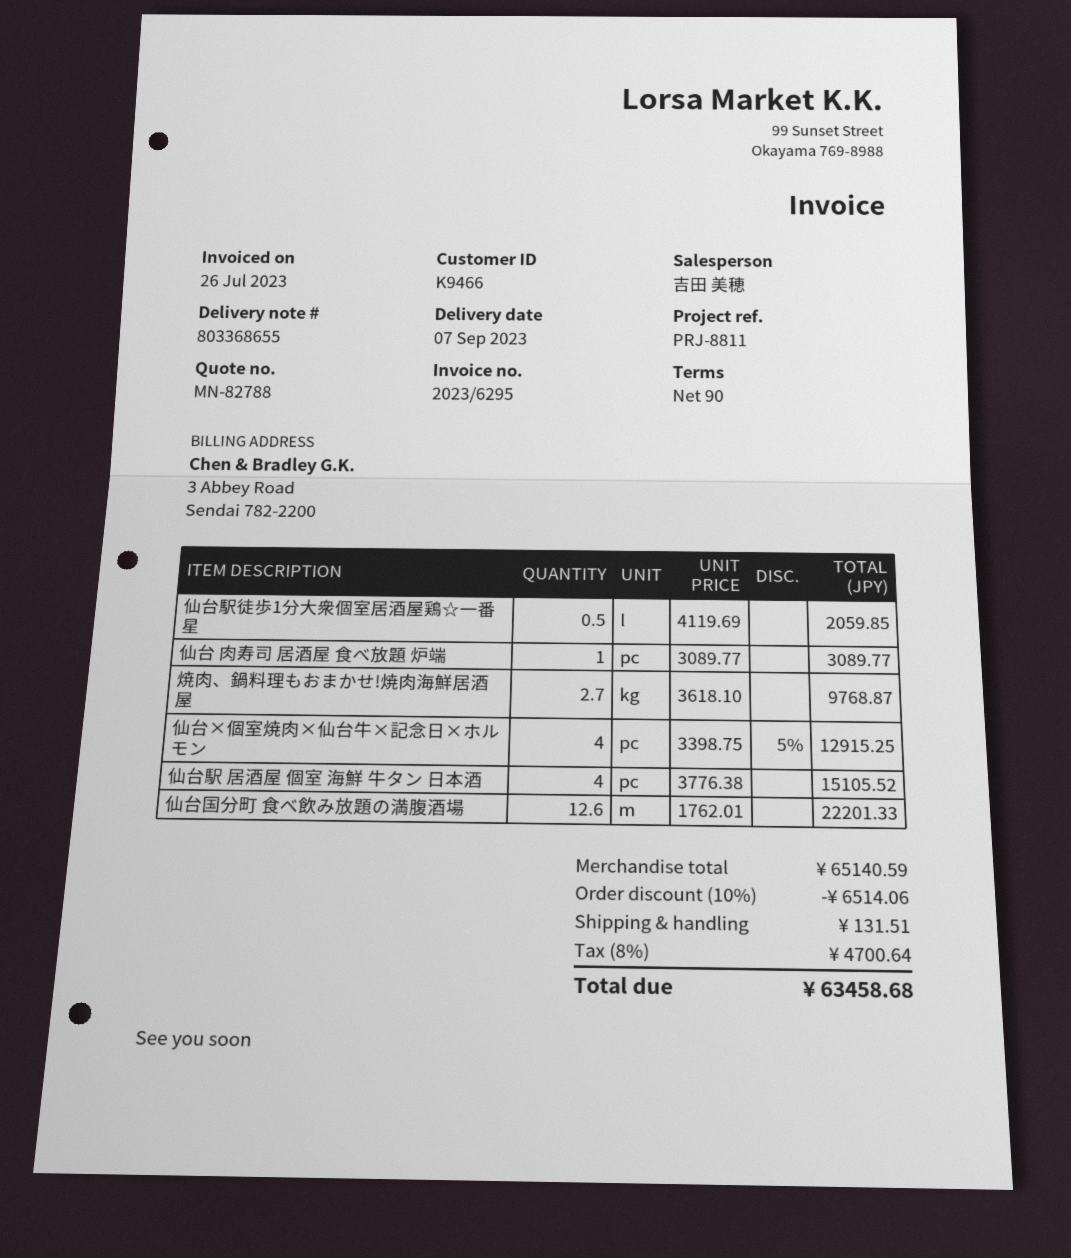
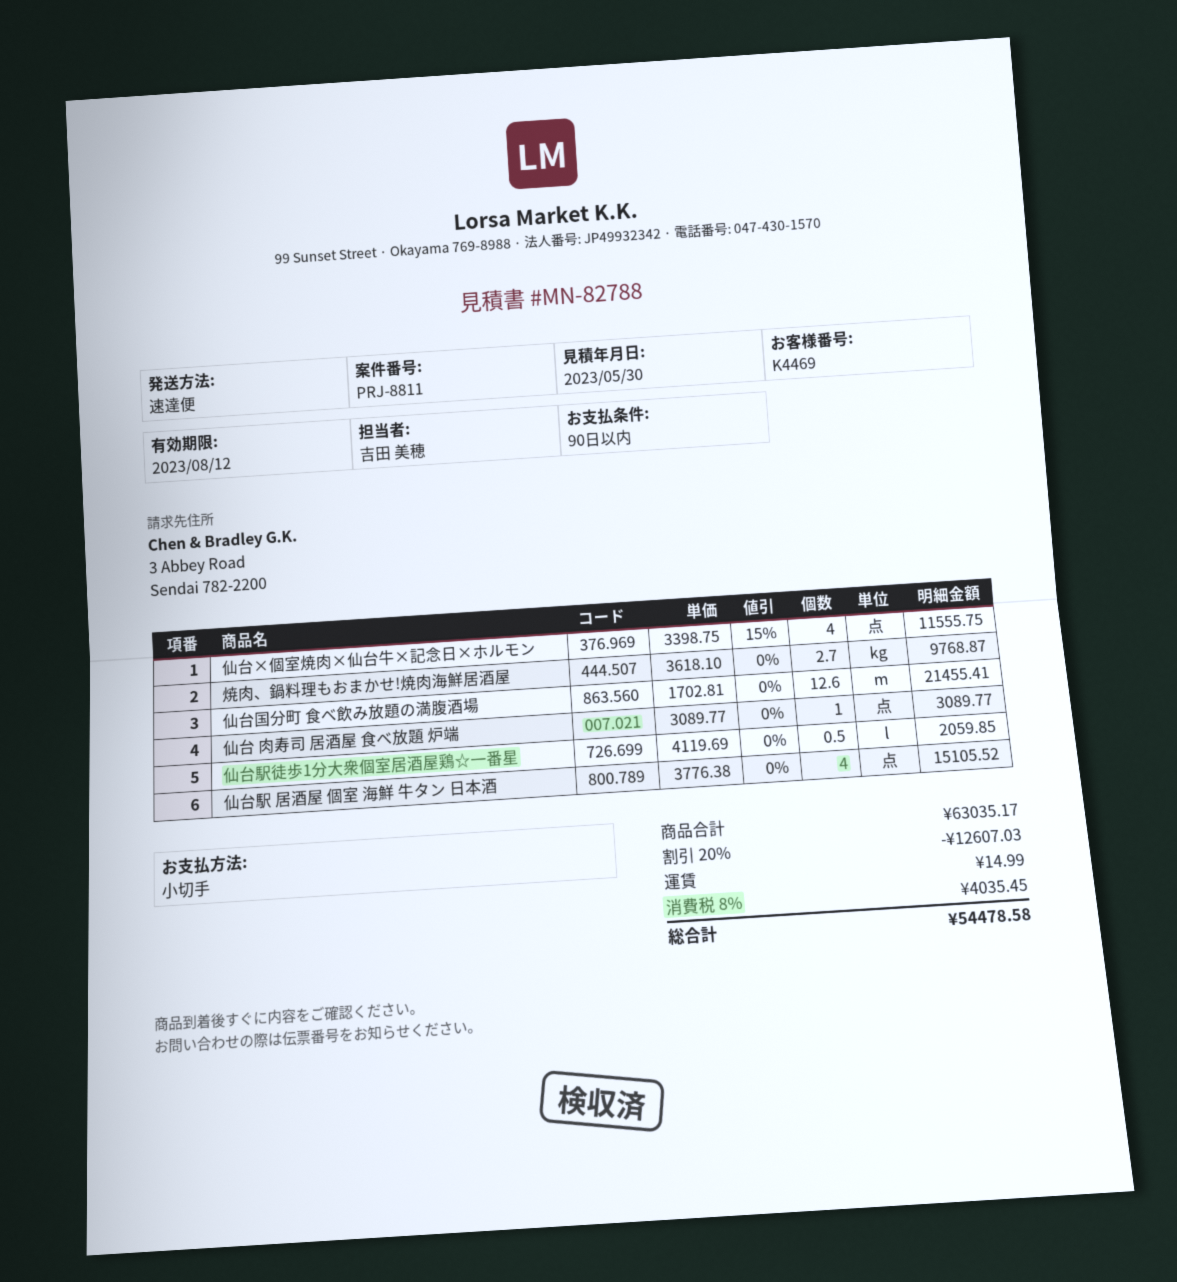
customer number: K9466 -> K4469
仙台×個室焼肉×仙台牛×記念日×ホルモン: 4 x 3398.75 - 5% = 12915.25 -> 4 x 3398.75 - 15% = 11555.75
仙台国分町 食べ飲み放題の満腹酒場: 12.6 x 1762.01 = 22201.33 -> 12.6 x 1702.81 = 21455.41
subtotal: 65140.59 -> 63035.17
discount: 10% = 6514.06 -> 20% = 12607.03
shipping: 131.51 -> 14.99
tax: 8% = 4700.64 -> 8% = 4035.45
total: 63458.68 -> 54478.58

